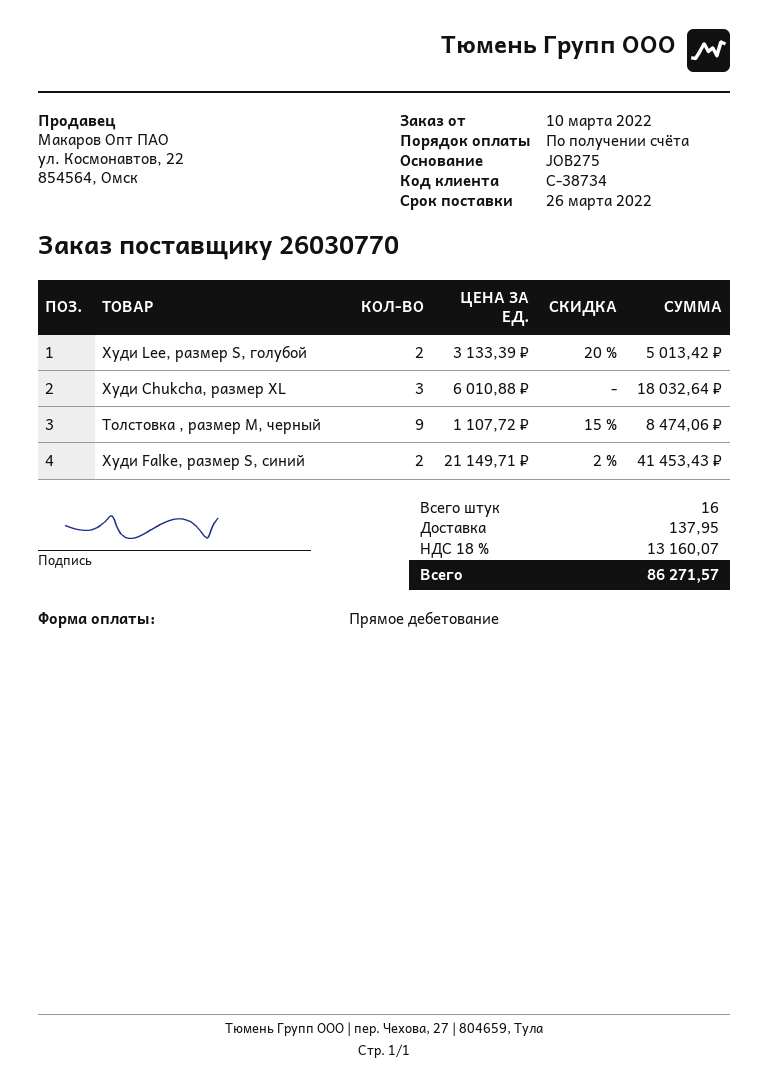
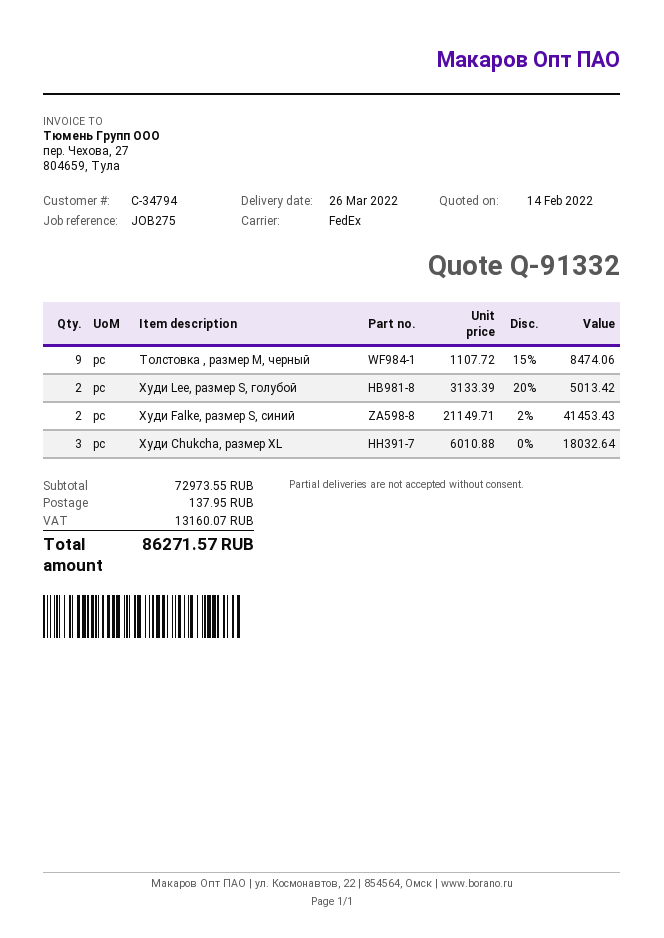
customer number: C-38734 -> C-34794

